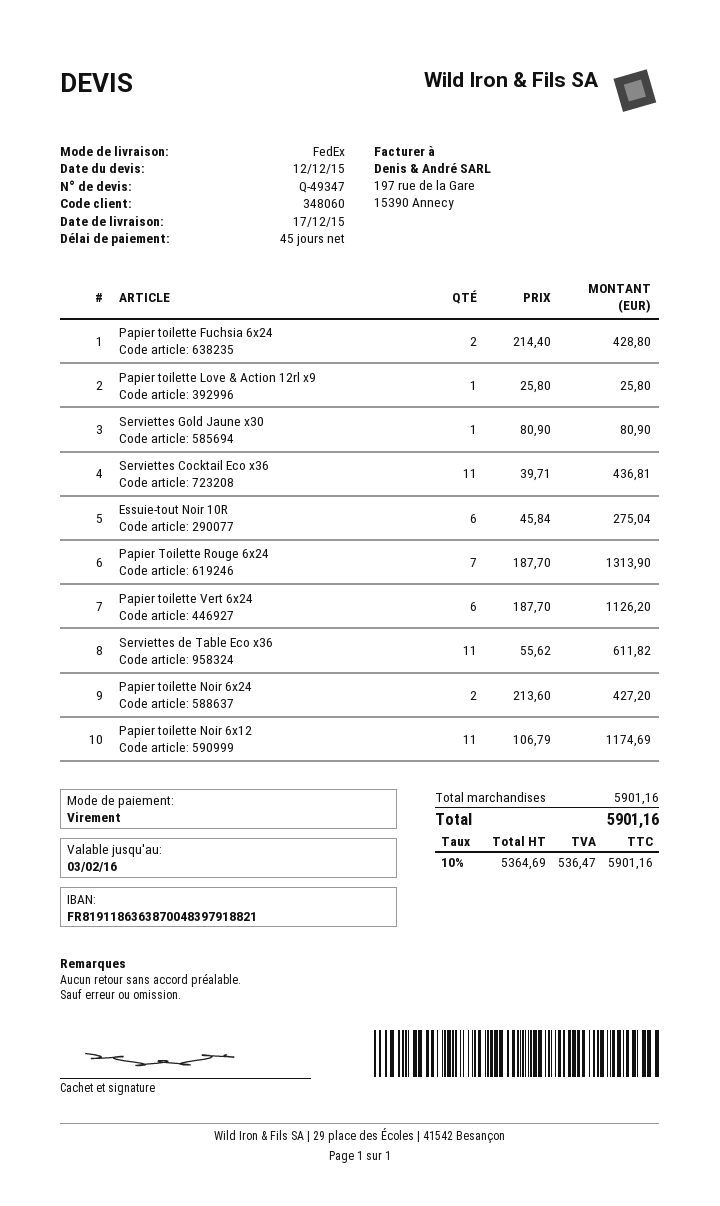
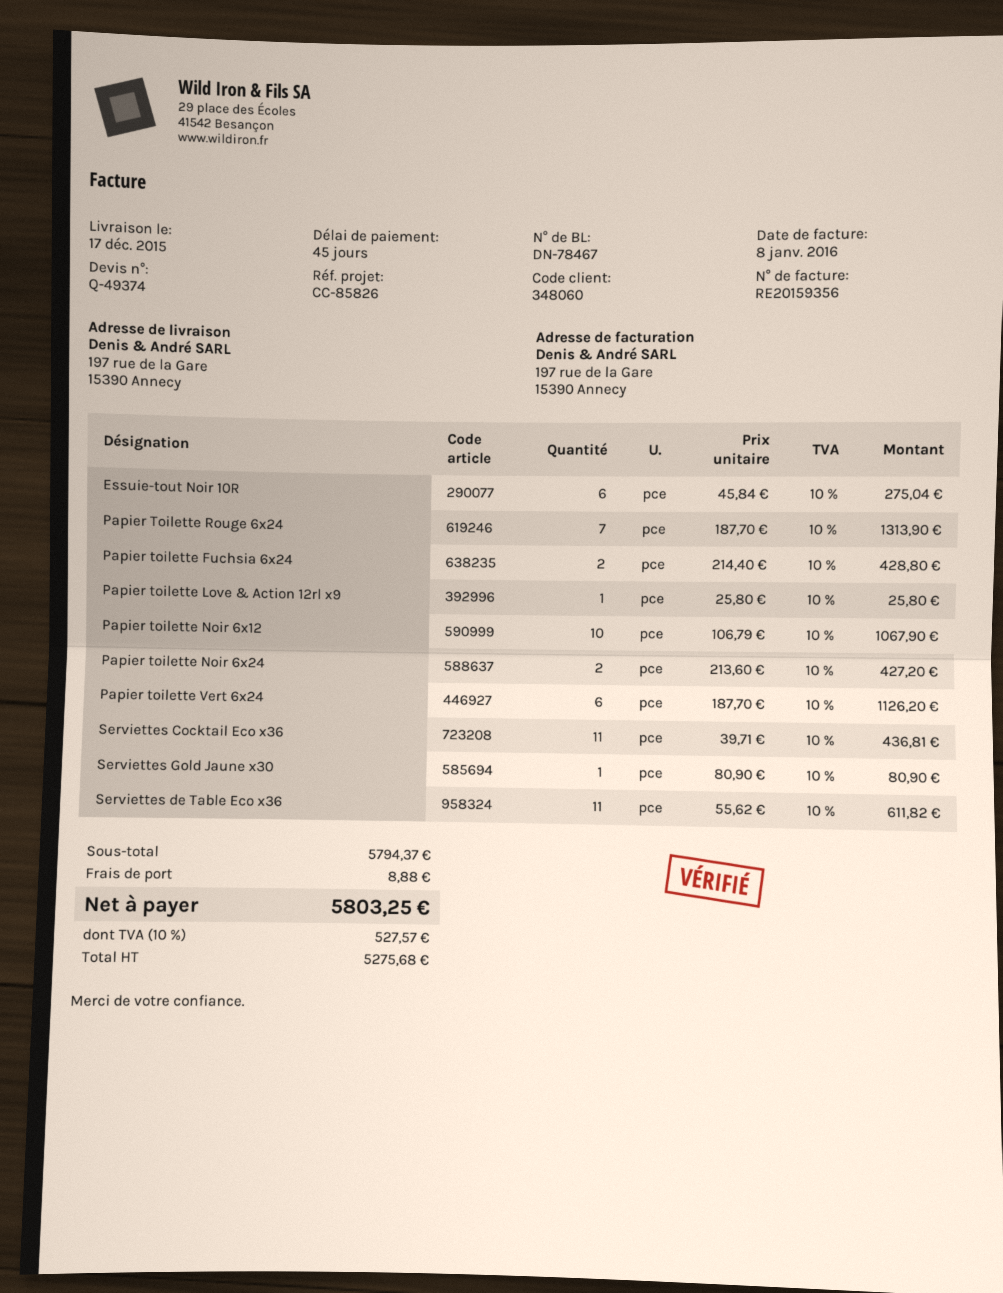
quote number: Q-49347 -> Q-49374
Papier toilette Noir 6x12: 11 x 106.79 = 1174.69 -> 10 x 106.79 = 1067.90
subtotal: 5901.16 -> 5794.37
shipping: none -> 8.88
net: 5364.69 -> 5275.68
tax: 10% = 536.47 -> 10% = 527.57
total: 5901.16 -> 5803.25

